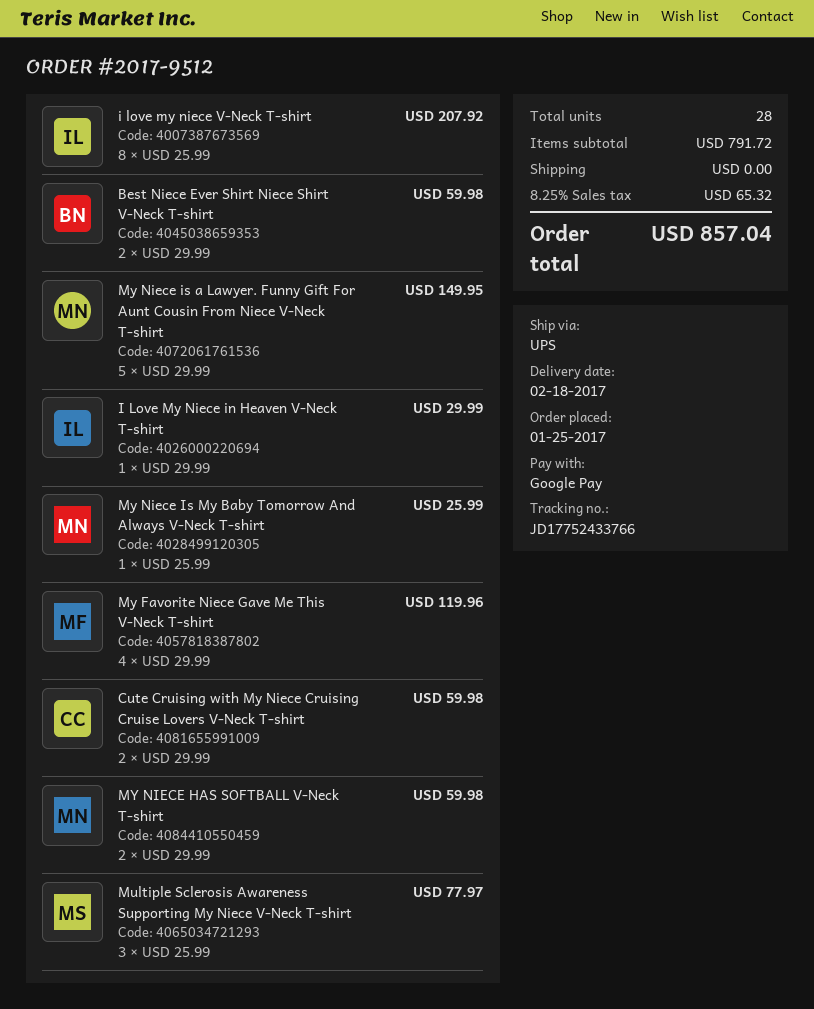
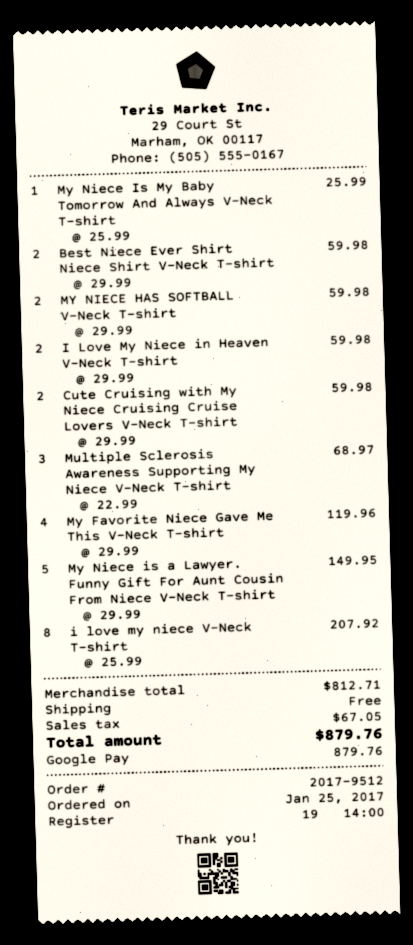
I Love My Niece in Heaven V-Neck T-shirt: 1 x 29.99 = 29.99 -> 2 x 29.99 = 59.98
Multiple Sclerosis Awareness Supporting My Niece V-Neck T-shirt: 3 x 25.99 = 77.97 -> 3 x 22.99 = 68.97
subtotal: 791.72 -> 812.71
tax: 65.32 -> 67.05
total: 857.04 -> 879.76

